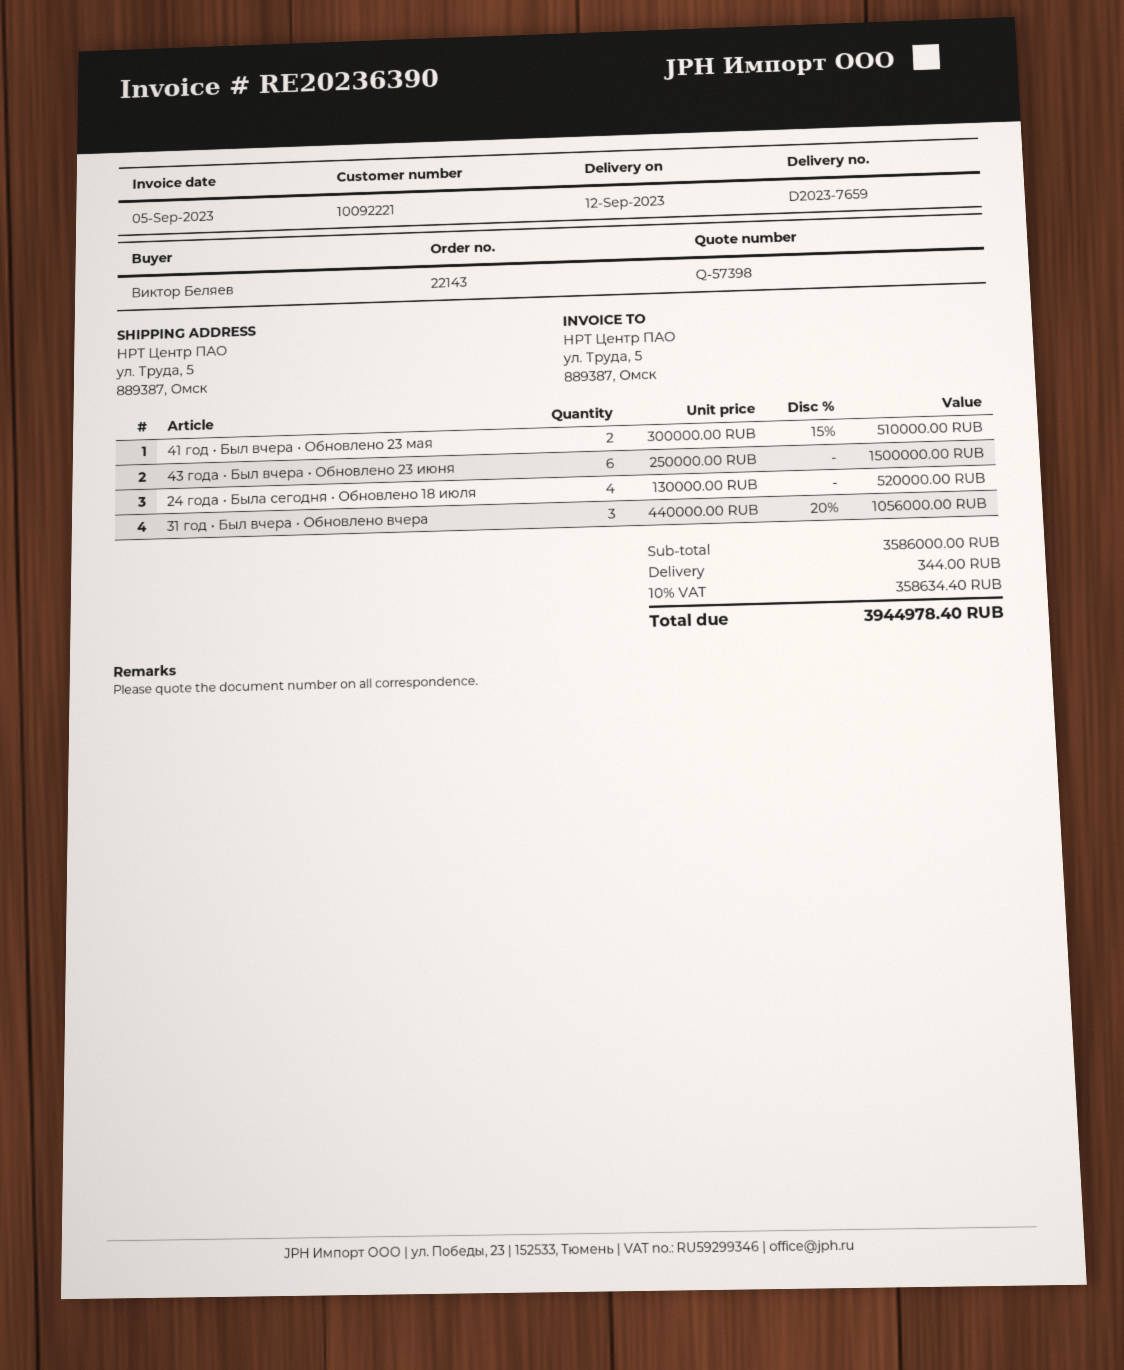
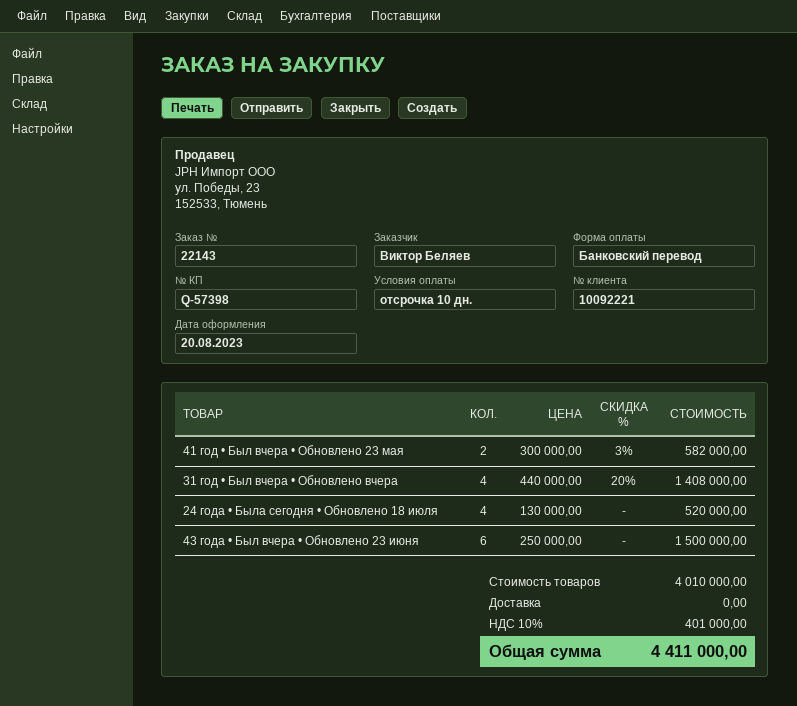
41 год • Был вчера • Обновлено 23 мая: 2 x 300000.00 - 15% = 510000.00 -> 2 x 300000.00 - 3% = 582000.00
31 год • Был вчера • Обновлено вчера: 3 x 440000.00 - 20% = 1056000.00 -> 4 x 440000.00 - 20% = 1408000.00
subtotal: 3586000.00 -> 4010000.00
shipping: 344.00 -> 0.00
tax: 10% = 358634.40 -> 10% = 401000.00
total: 3944978.40 -> 4411000.00

